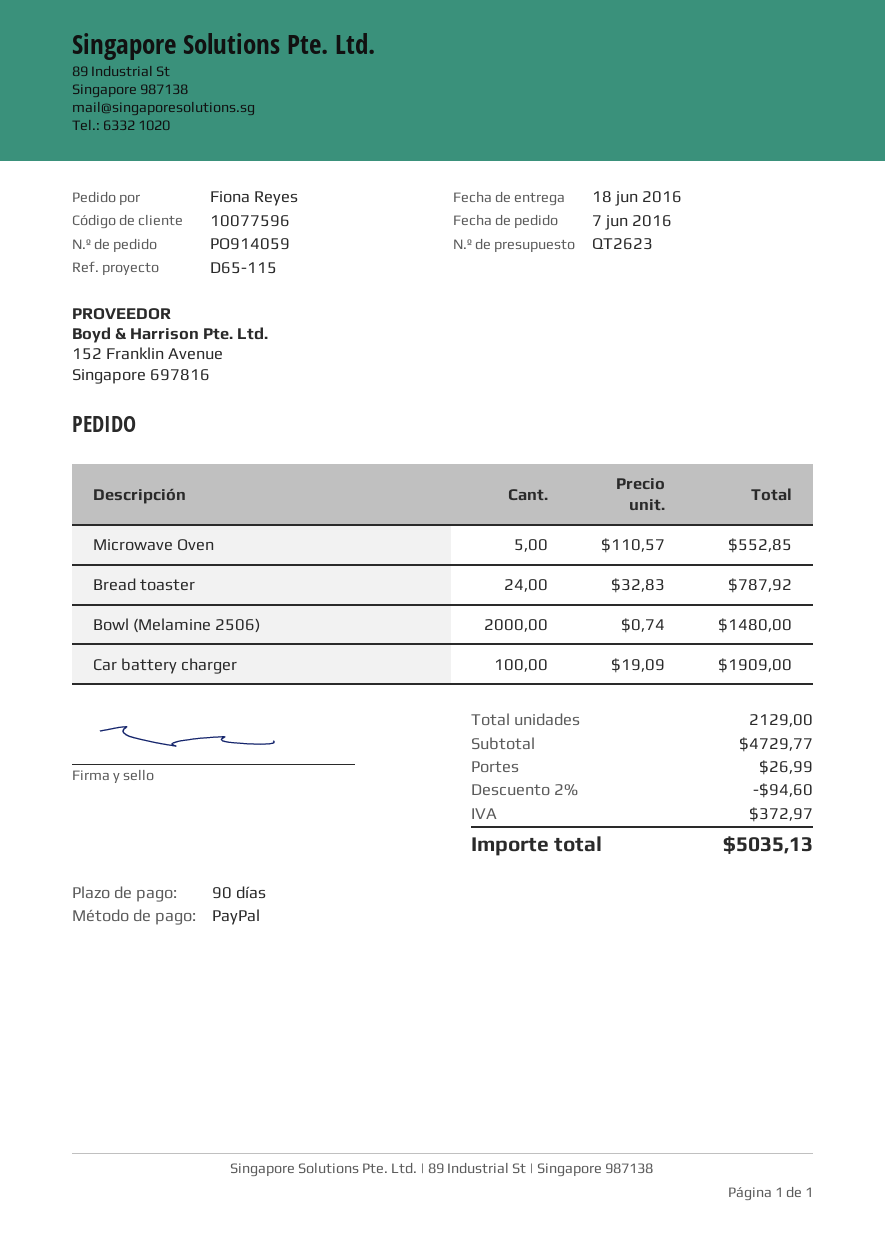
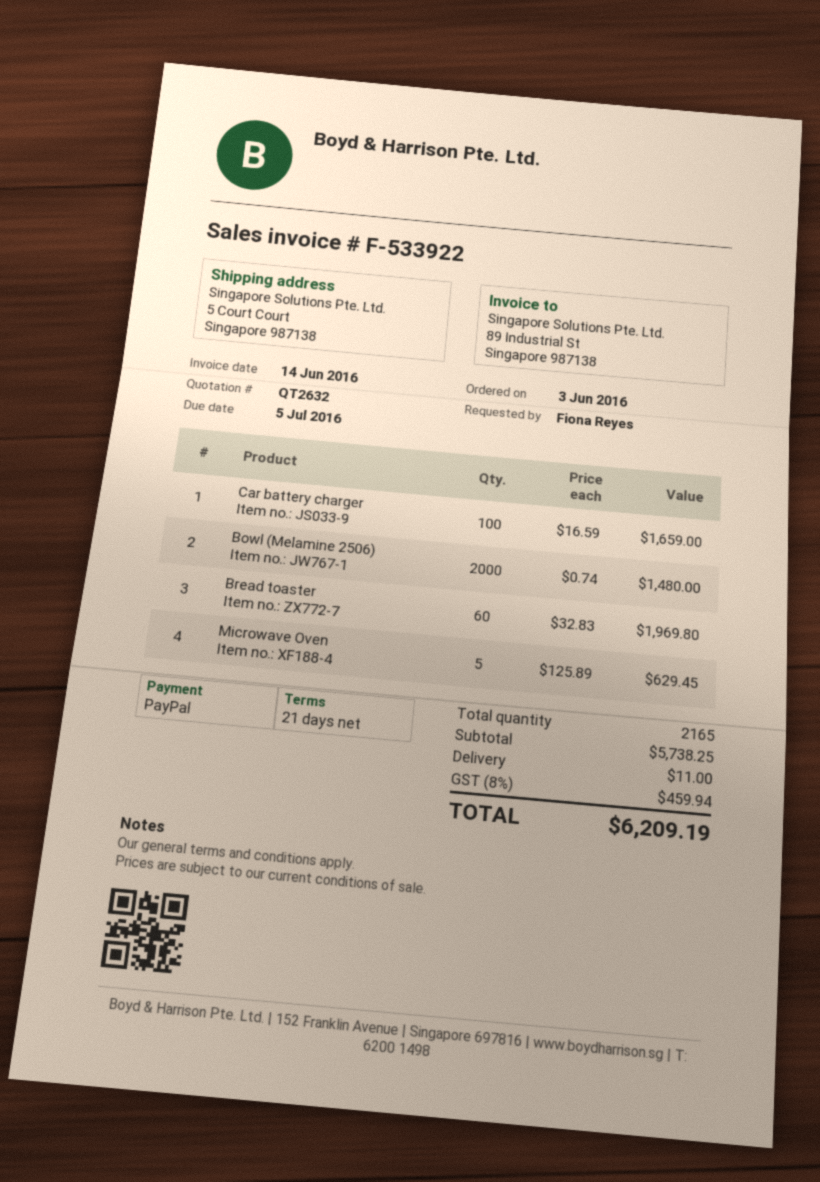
quote number: QT2623 -> QT2632
order date: 2016-06-07 -> 2016-06-03
payment terms: 90 days -> 21 days
Microwave Oven: 5 x 110.57 = 552.85 -> 5 x 125.89 = 629.45
Bread toaster: 24 x 32.83 = 787.92 -> 60 x 32.83 = 1969.80
Car battery charger: 100 x 19.09 = 1909.00 -> 100 x 16.59 = 1659.00
total quantity: 2129 -> 2165
subtotal: 4729.77 -> 5738.25
discount: 2% = 94.60 -> none
shipping: 26.99 -> 11.00
tax: 372.97 -> 459.94
total: 5035.13 -> 6209.19

